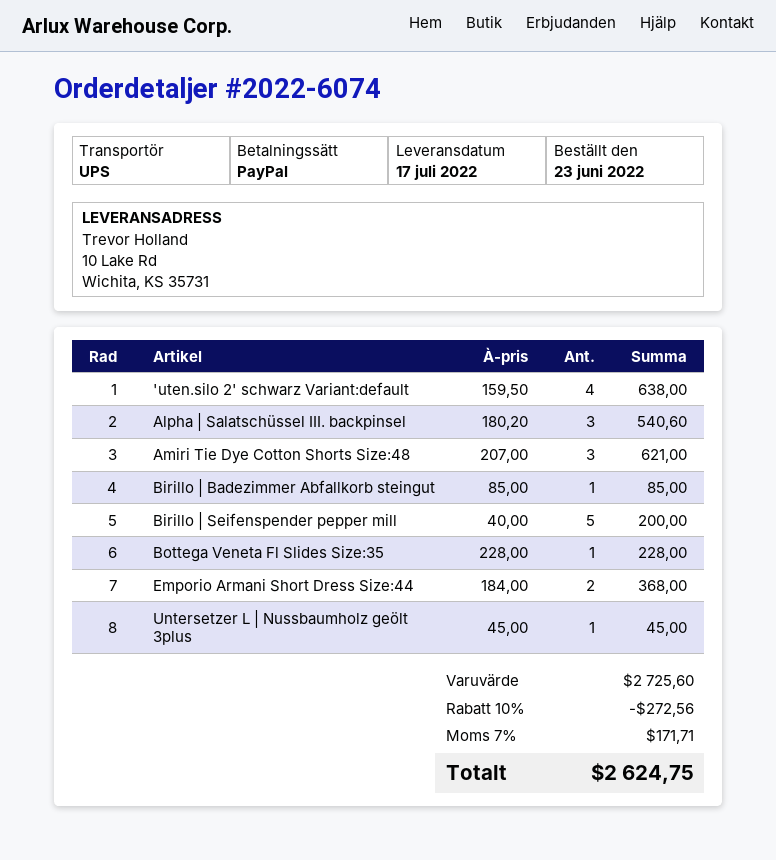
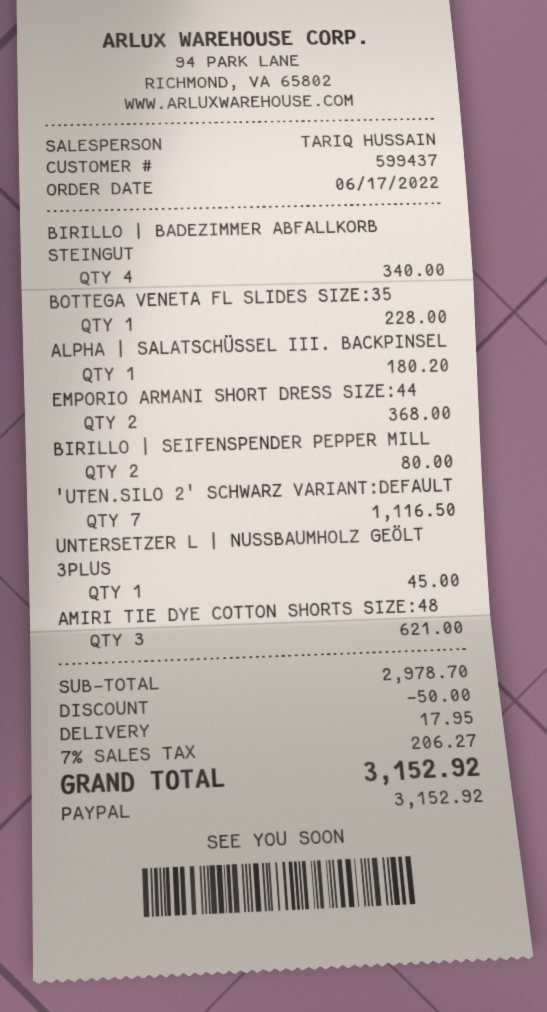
order date: 2022-06-23 -> 2022-06-17
'uten.silo 2' schwarz Variant:default: 4 for 638.00 -> 7 for 1116.50
Alpha | Salatschüssel III. backpinsel: 3 for 540.60 -> 1 for 180.20
Birillo | Badezimmer Abfallkorb steingut: 1 for 85.00 -> 4 for 340.00
Birillo | Seifenspender pepper mill: 5 for 200.00 -> 2 for 80.00
subtotal: 2725.60 -> 2978.70
discount: 272.56 -> 50.00
shipping: none -> 17.95
tax: 7% = 171.71 -> 7% = 206.27
total: 2624.75 -> 3152.92

